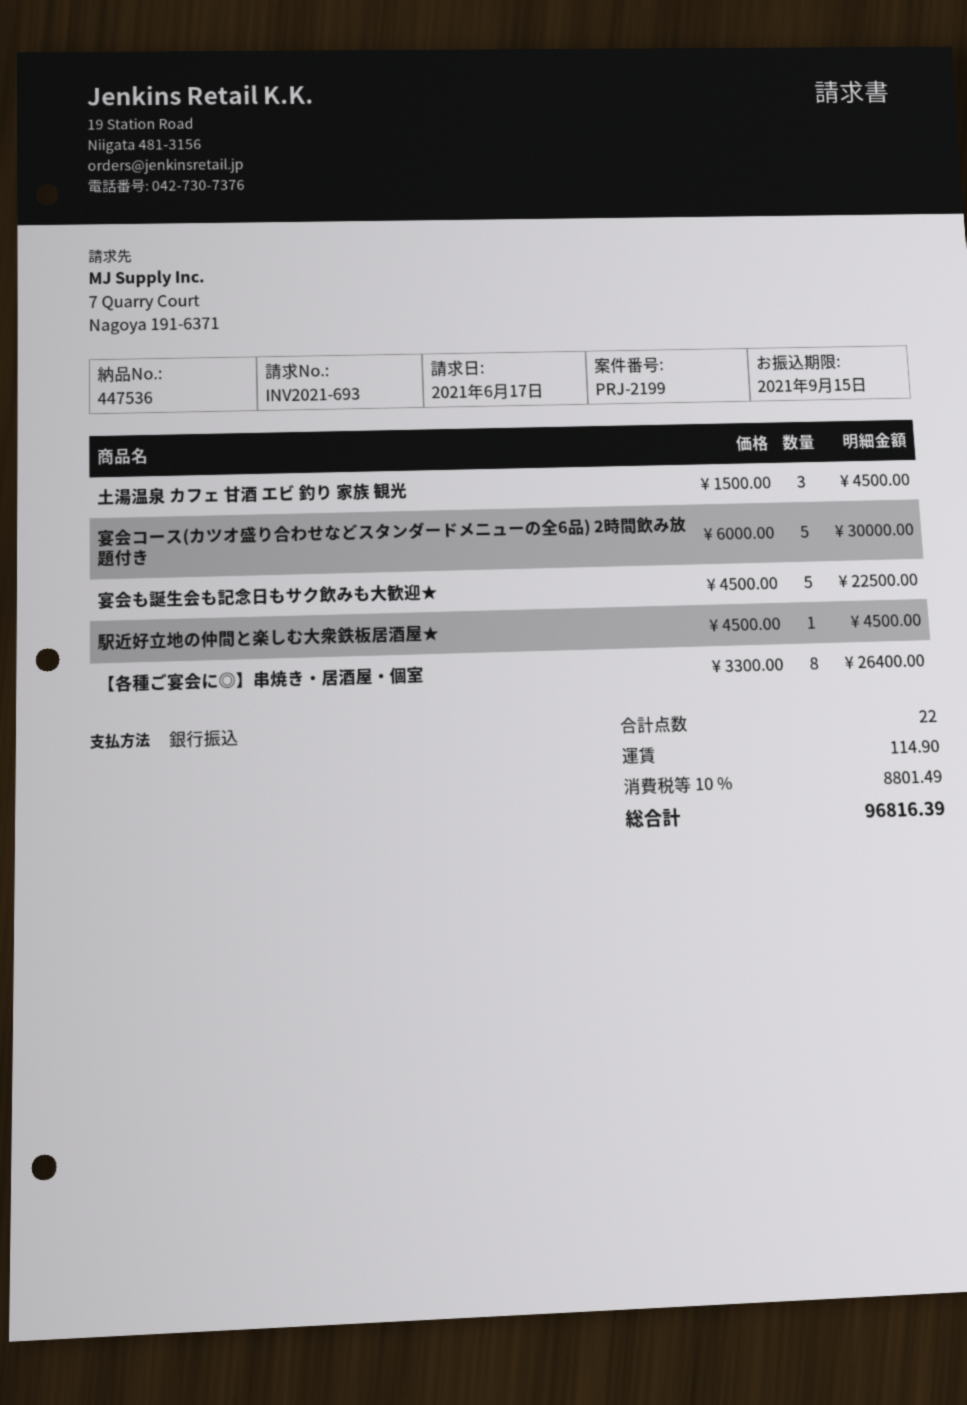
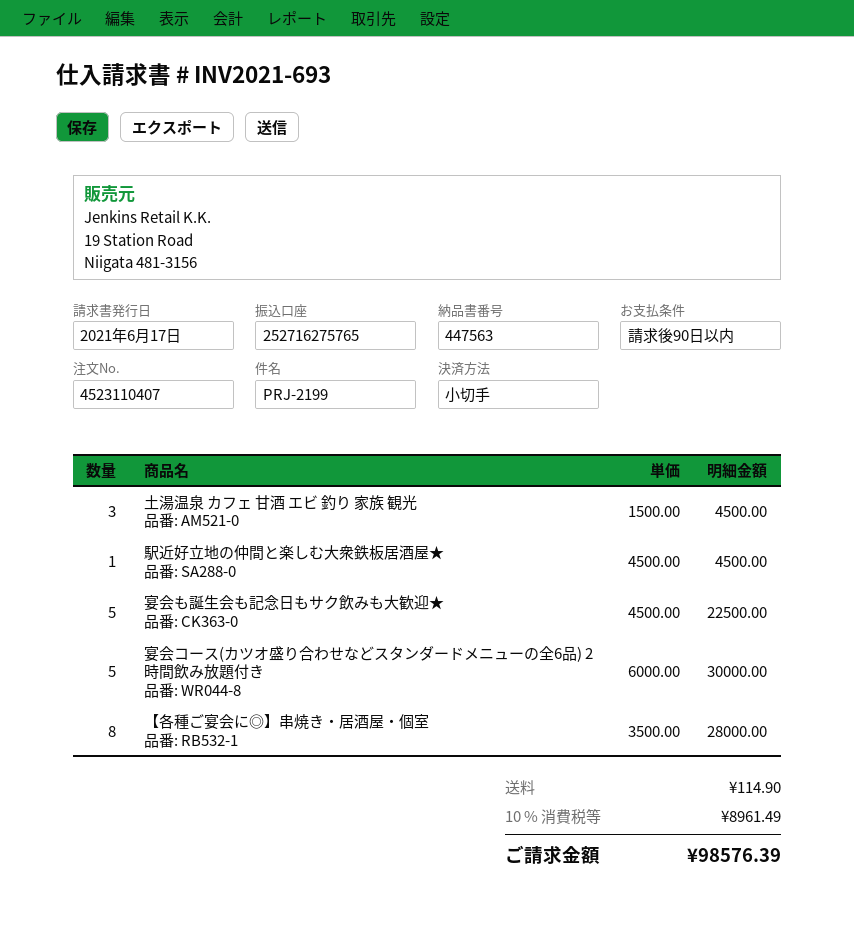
delivery note number: 447536 -> 447563
payment method: bank transfer -> cheque
【各種ご宴会に◎】串焼き・居酒屋・個室: 8 x 3300.00 = 26400.00 -> 8 x 3500.00 = 28000.00
tax: 10% = 8801.49 -> 10% = 8961.49
total: 96816.39 -> 98576.39

